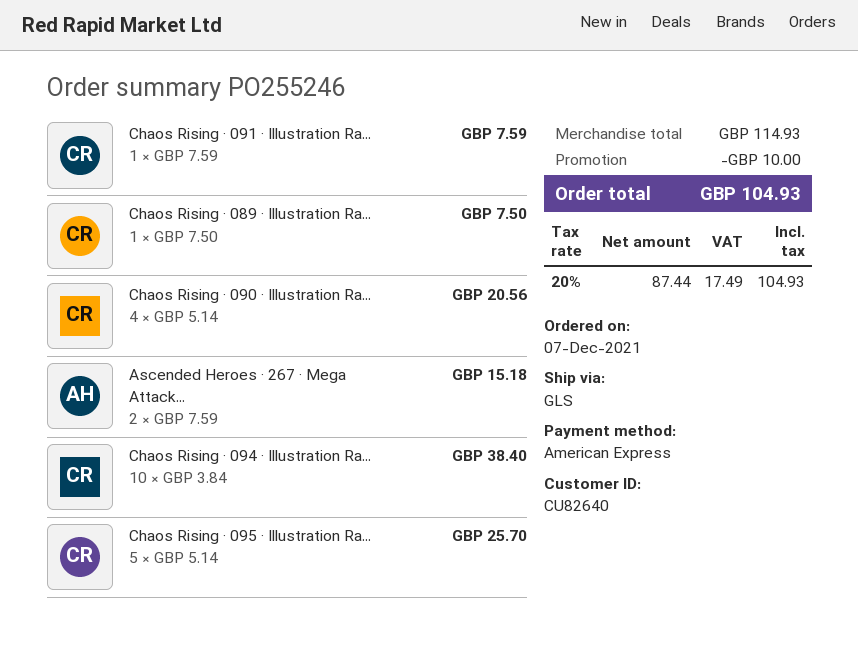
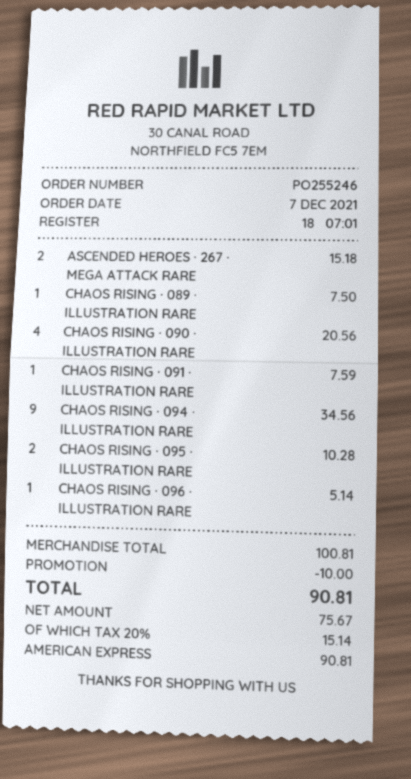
Chaos Rising · 094 · Illustration Ra...: 10 for 38.40 -> 9 for 34.56
Chaos Rising · 095 · Illustration Ra...: 5 for 25.70 -> 2 for 10.28
CHAOS RISING · 096 · ILLUSTRATION RARE: none -> 1 for 5.14
subtotal: 114.93 -> 100.81
net: 87.44 -> 75.67
tax: 20% = 17.49 -> 20% = 15.14
total: 104.93 -> 90.81

